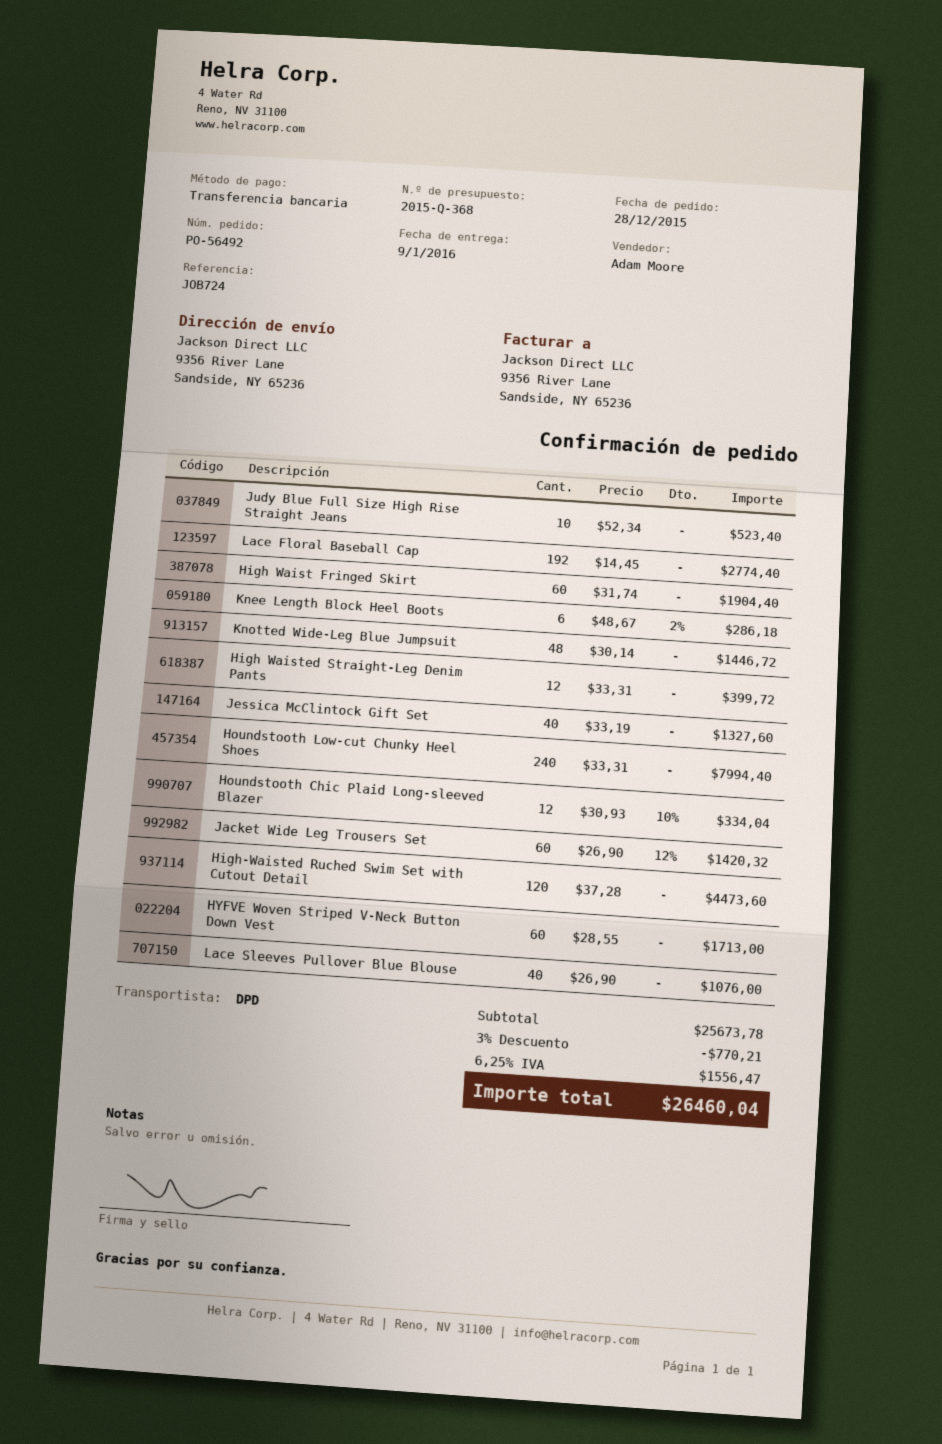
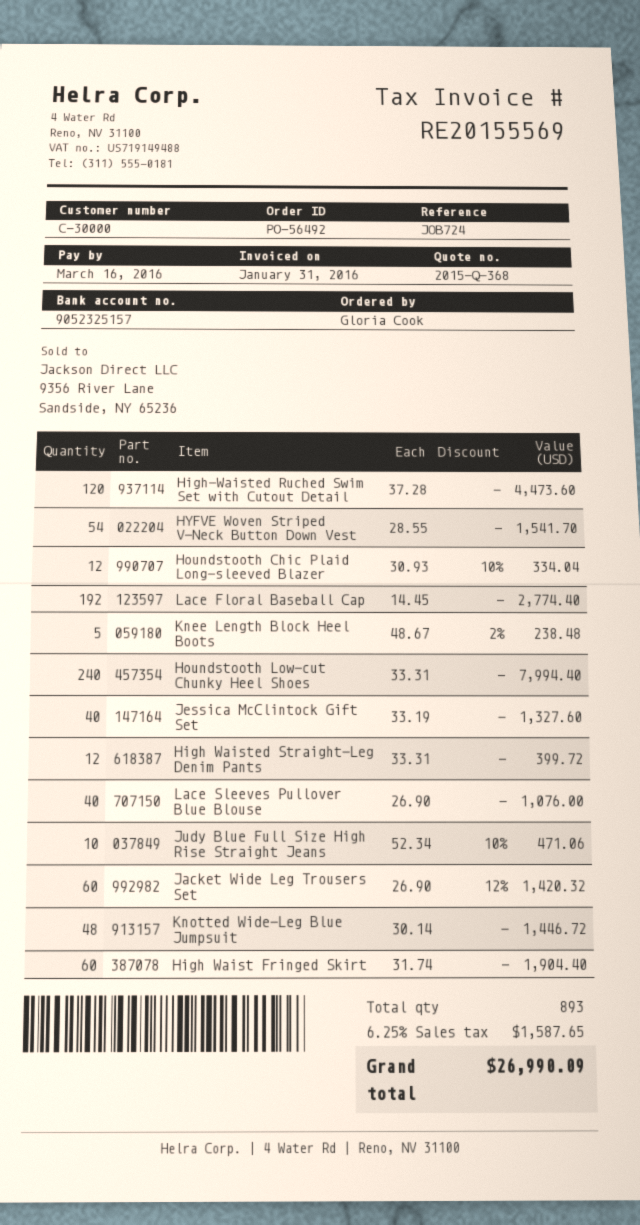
Judy Blue Full Size High Rise Straight Jeans: 10 x 52.34 = 523.40 -> 10 x 52.34 - 10% = 471.06
Knee Length Block Heel Boots: 6 x 48.67 - 2% = 286.18 -> 5 x 48.67 - 2% = 238.48
HYFVE Woven Striped V-Neck Button Down Vest: 60 x 28.55 = 1713.00 -> 54 x 28.55 = 1541.70
discount: 3% = 770.21 -> none
tax: 6.25% = 1556.47 -> 6.25% = 1587.65
total: 26460.04 -> 26990.09

